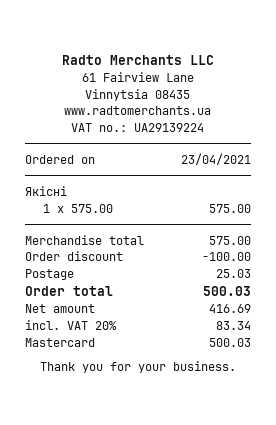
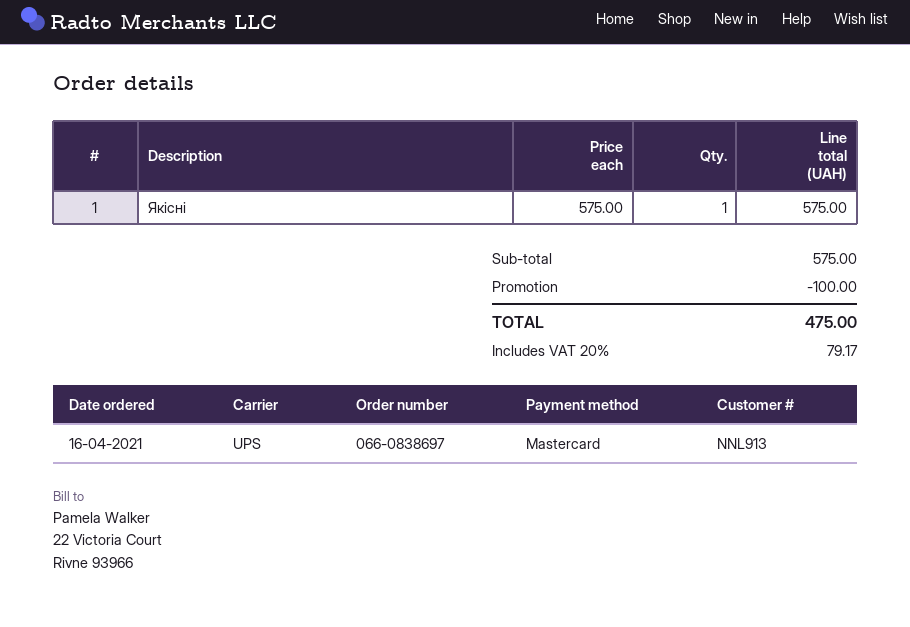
order date: 2021-04-23 -> 2021-04-16
shipping: 25.03 -> none
tax: 20% = 83.34 -> 20% = 79.17
total: 500.03 -> 475.00

